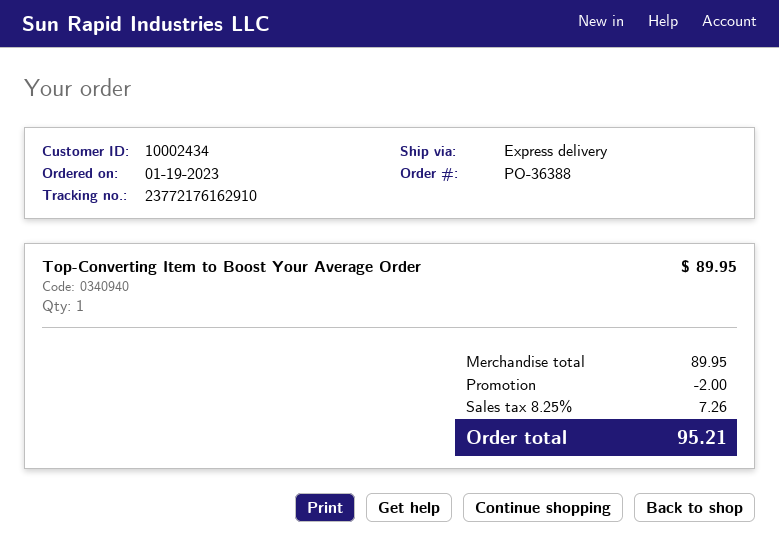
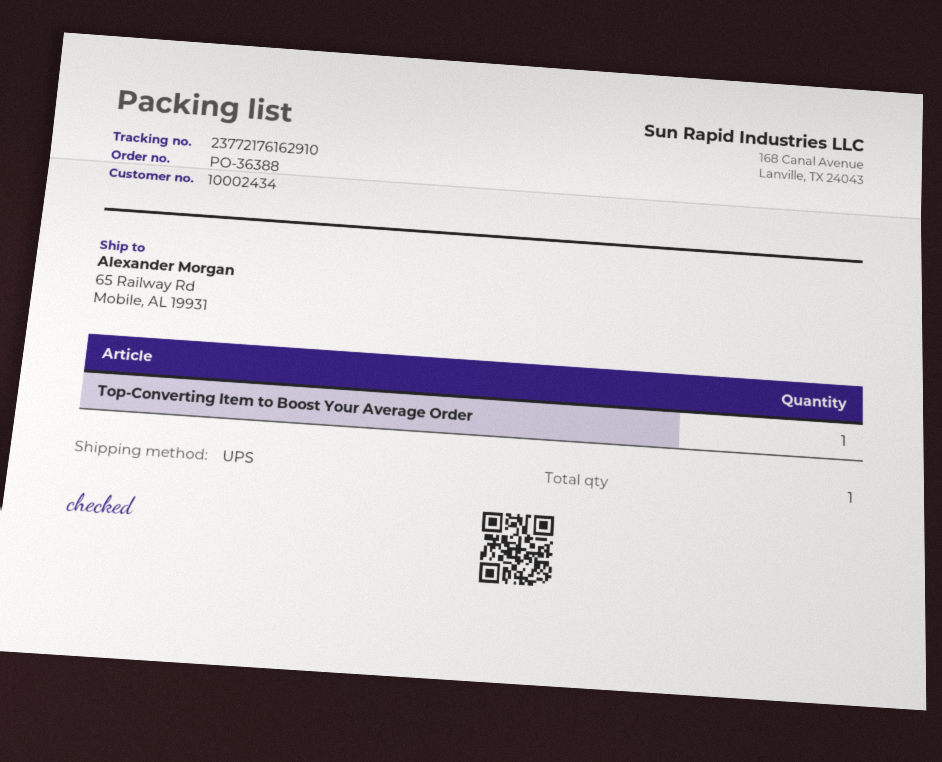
shipping method: express -> UPS

